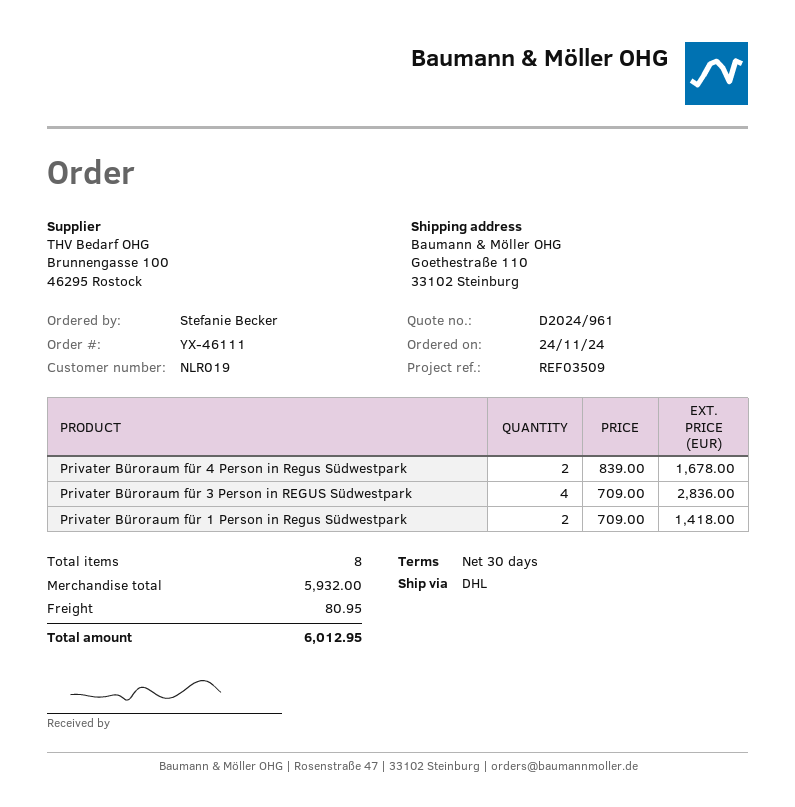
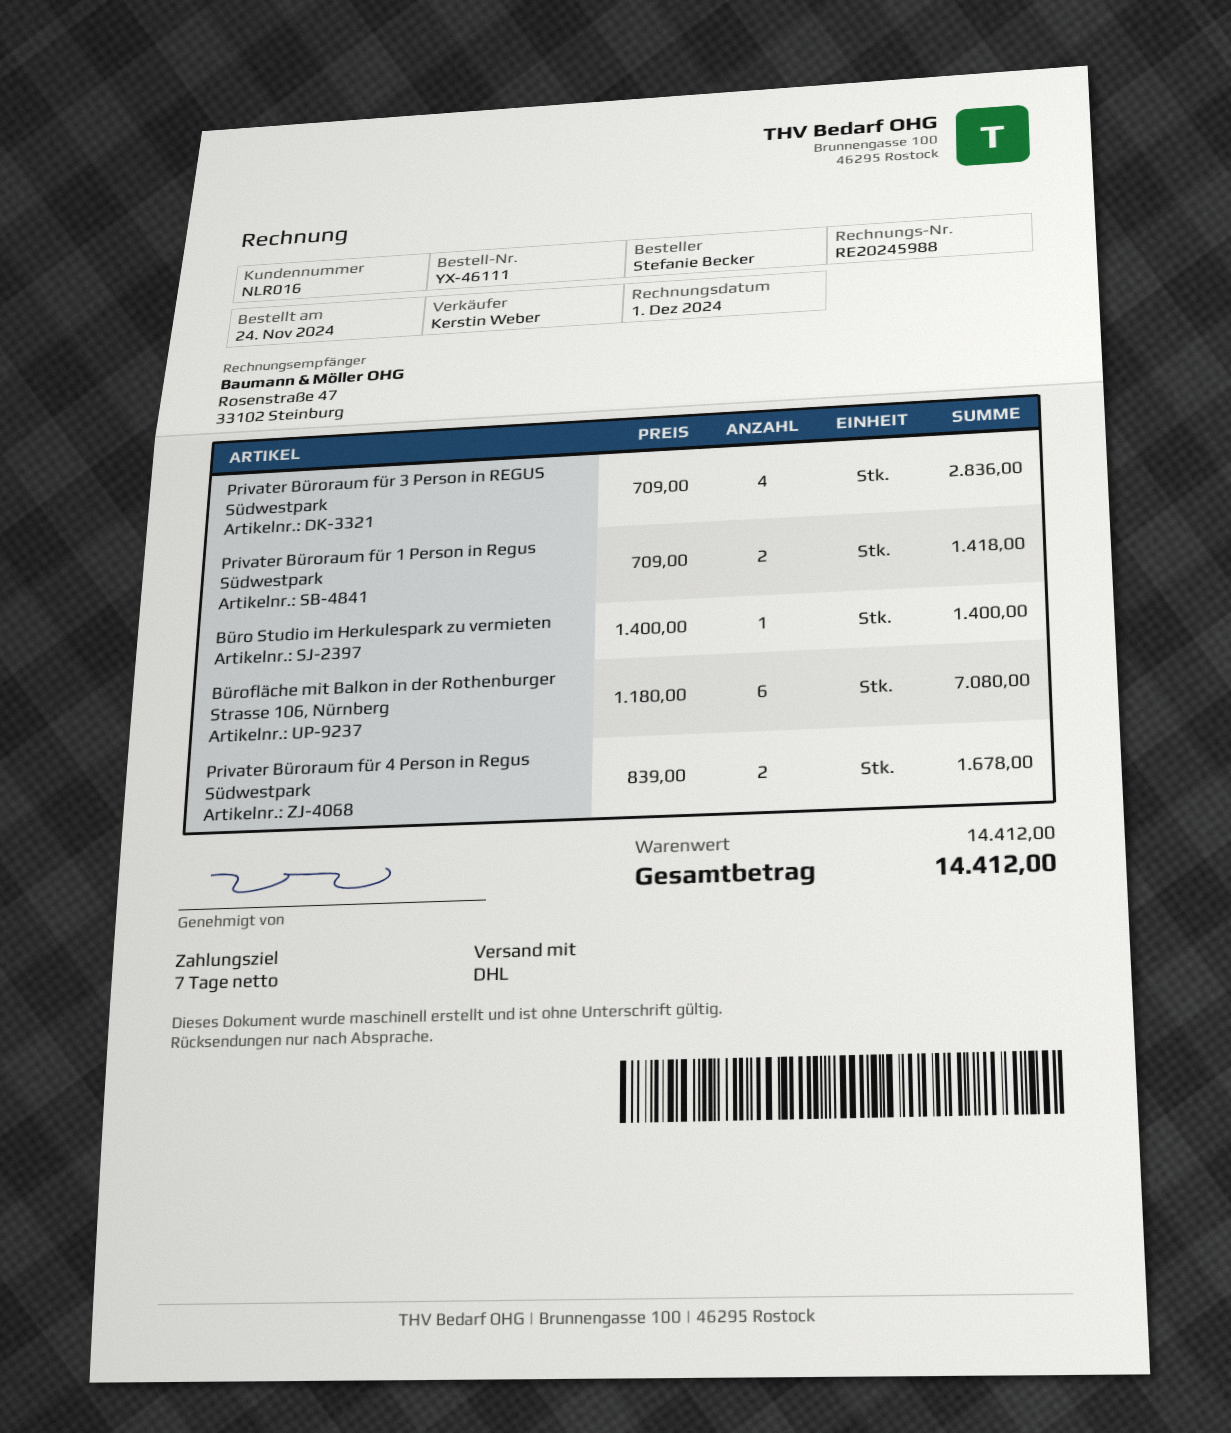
payment terms: 30 days -> 7 days
customer number: NLR019 -> NLR016
Büro Studio im Herkulespark zu vermieten: none -> 1 x 1400.00 = 1400.00
Bürofläche mit Balkon in der Rothenburger Strasse 106, Nürnberg: none -> 6 x 1180.00 = 7080.00
subtotal: 5932.00 -> 14412.00
shipping: 80.95 -> none
total: 6012.95 -> 14412.00

